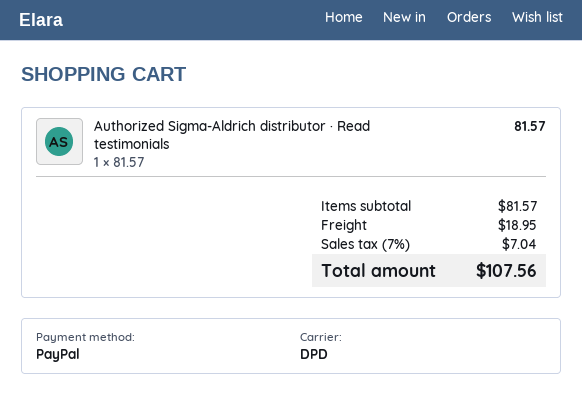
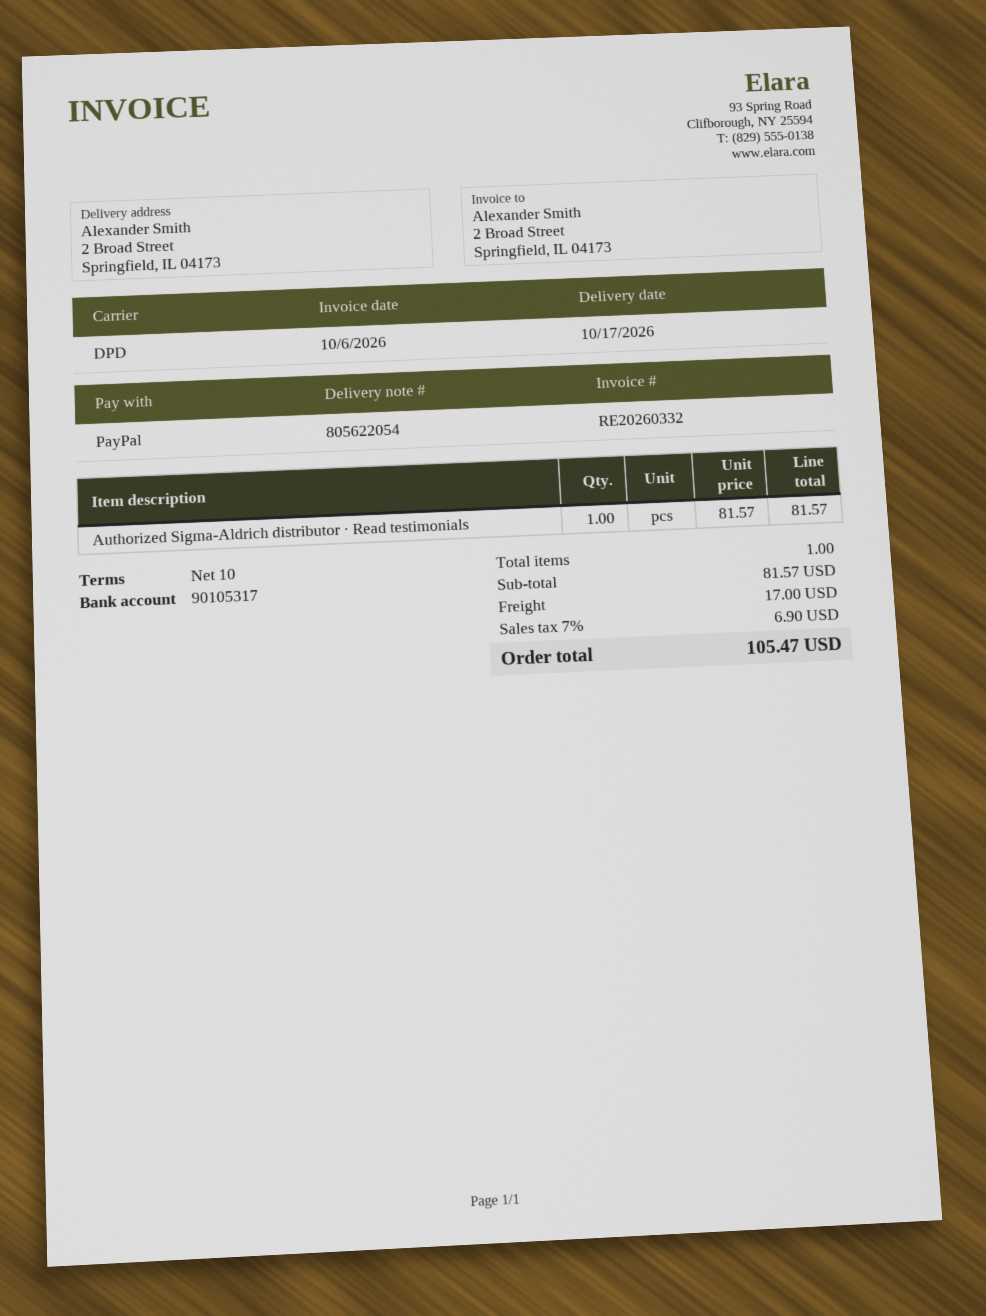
shipping: 18.95 -> 17.00
tax: 7% = 7.04 -> 7% = 6.90
total: 107.56 -> 105.47

